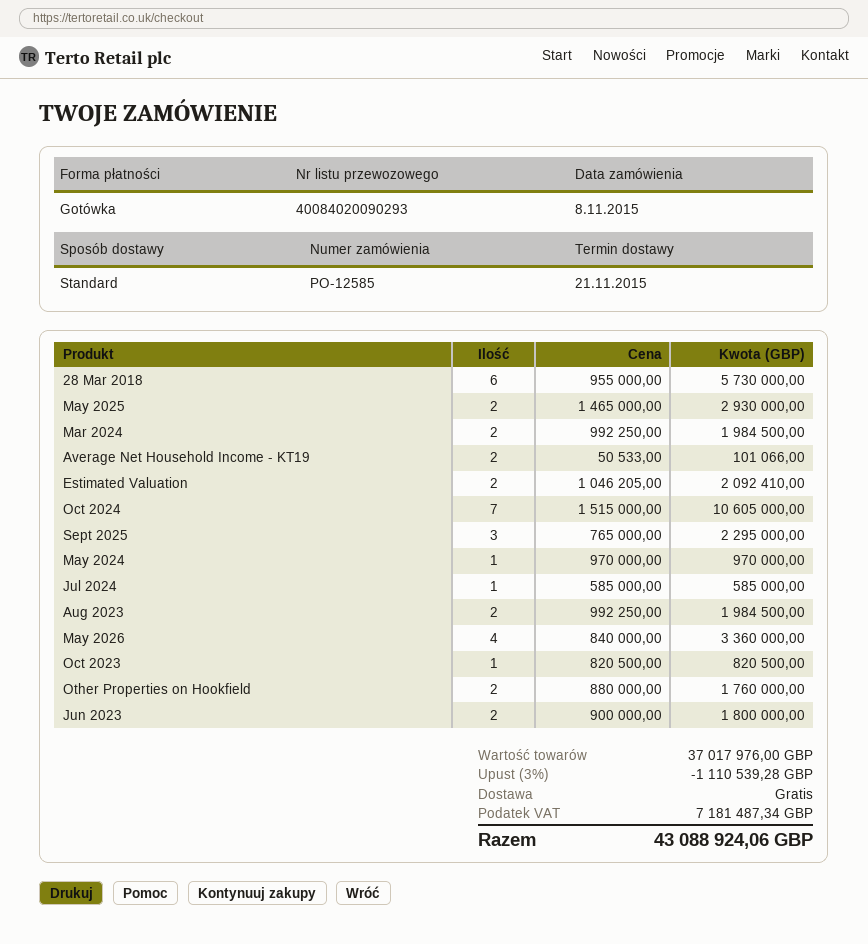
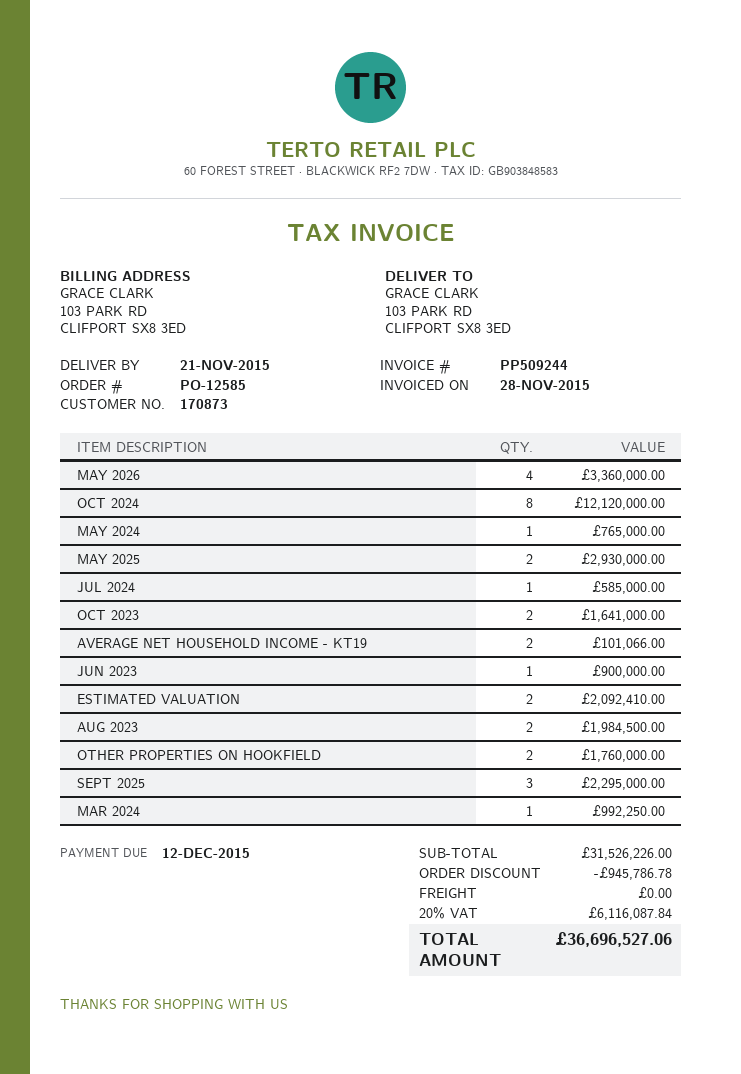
28 Mar 2018: 6 for 5730000.00 -> none
Mar 2024: 2 for 1984500.00 -> 1 for 992250.00
Oct 2024: 7 for 10605000.00 -> 8 for 12120000.00
May 2024: 1 for 970000.00 -> 1 for 765000.00
Oct 2023: 1 for 820500.00 -> 2 for 1641000.00
Jun 2023: 2 for 1800000.00 -> 1 for 900000.00
subtotal: 37017976.00 -> 31526226.00
discount: 1110539.28 -> 945786.78
tax: 7181487.34 -> 6116087.84
total: 43088924.06 -> 36696527.06

